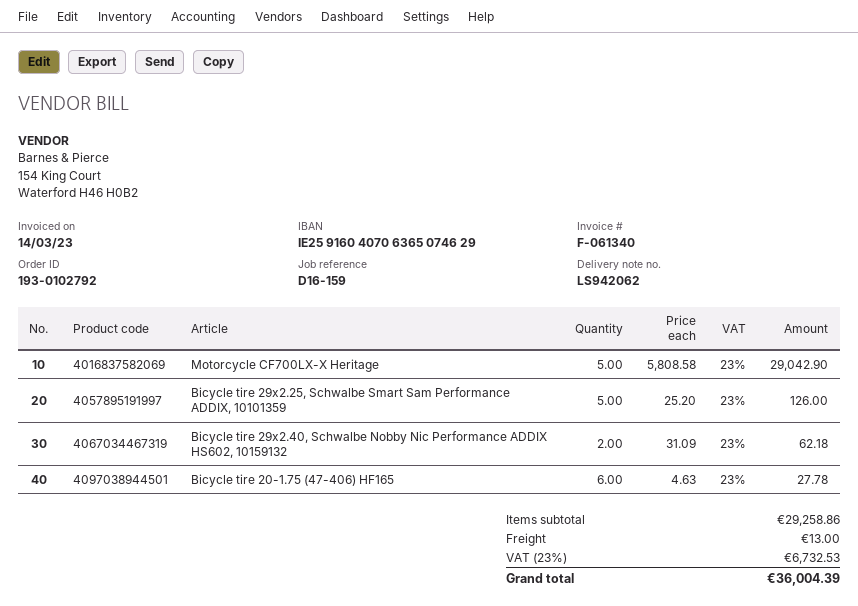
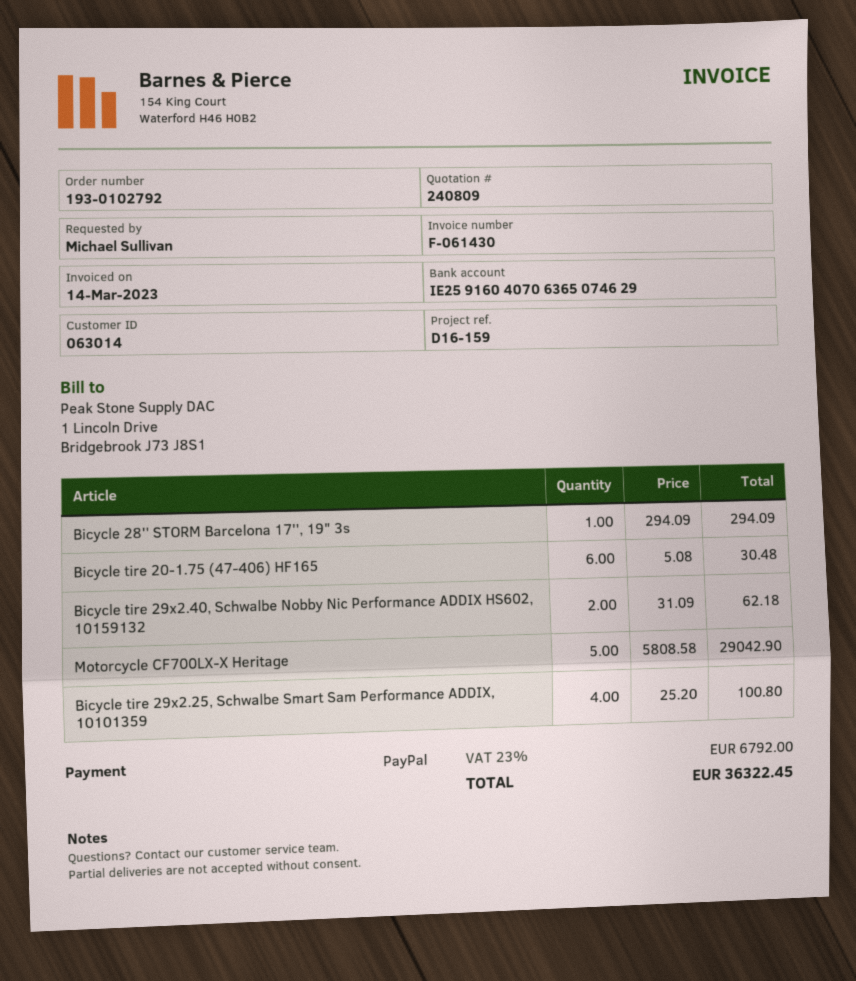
invoice number: F-061340 -> F-061430
Bicycle tire 29x2.25, Schwalbe Smart Sam Performance ADDIX, 10101359: 5 x 25.20 = 126.00 -> 4 x 25.20 = 100.80
Bicycle tire 20-1.75 (47-406) HF165: 6 x 4.63 = 27.78 -> 6 x 5.08 = 30.48
Bicycle 28'' STORM Barcelona 17'', 19" 3s: none -> 1 x 294.09 = 294.09
shipping: 13.00 -> none
tax: 23% = 6732.53 -> 23% = 6792.00
total: 36004.39 -> 36322.45

